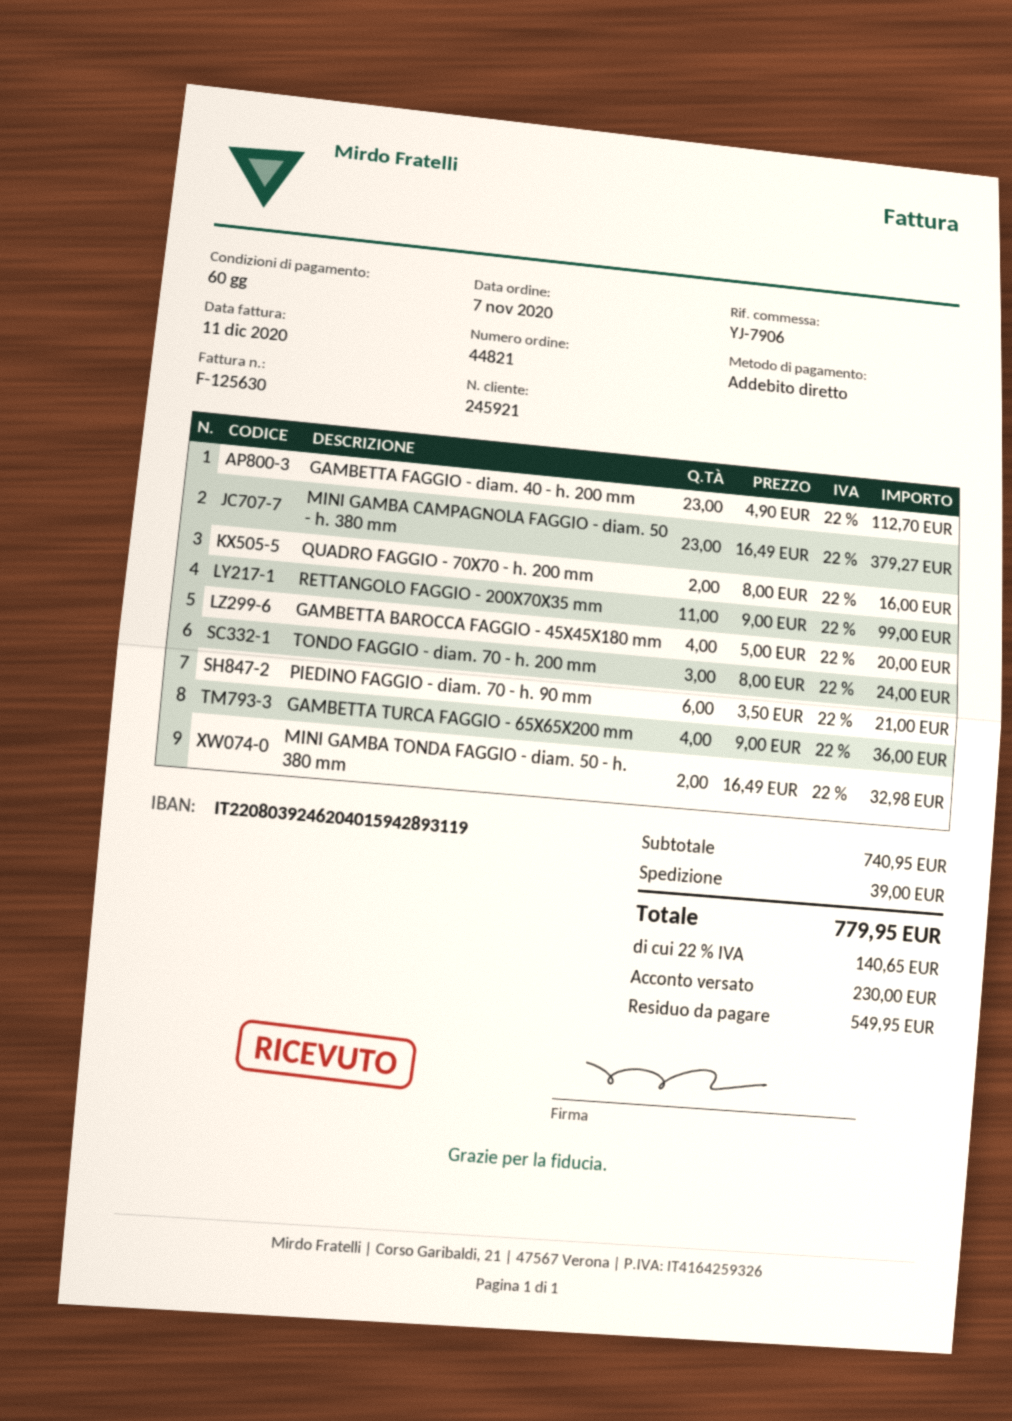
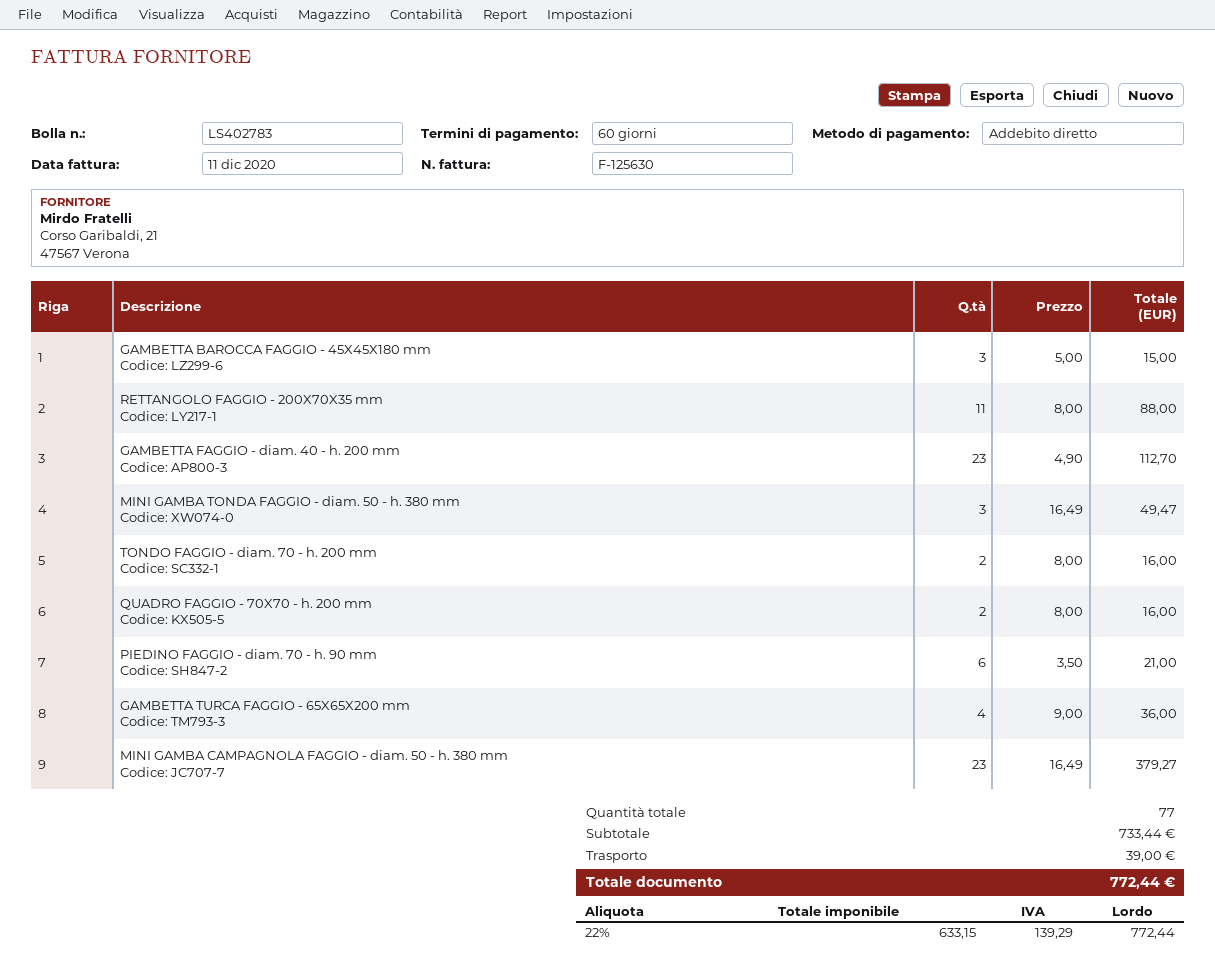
RETTANGOLO FAGGIO - 200X70X35 mm: 11 x 9.00 = 99.00 -> 11 x 8.00 = 88.00
GAMBETTA BAROCCA FAGGIO - 45X45X180 mm: 4 x 5.00 = 20.00 -> 3 x 5.00 = 15.00
TONDO FAGGIO - diam. 70 - h. 200 mm: 3 x 8.00 = 24.00 -> 2 x 8.00 = 16.00
MINI GAMBA TONDA FAGGIO - diam. 50 - h. 380 mm: 2 x 16.49 = 32.98 -> 3 x 16.49 = 49.47
subtotal: 740.95 -> 733.44
tax: 22% = 140.65 -> 22% = 139.29
total: 779.95 -> 772.44

